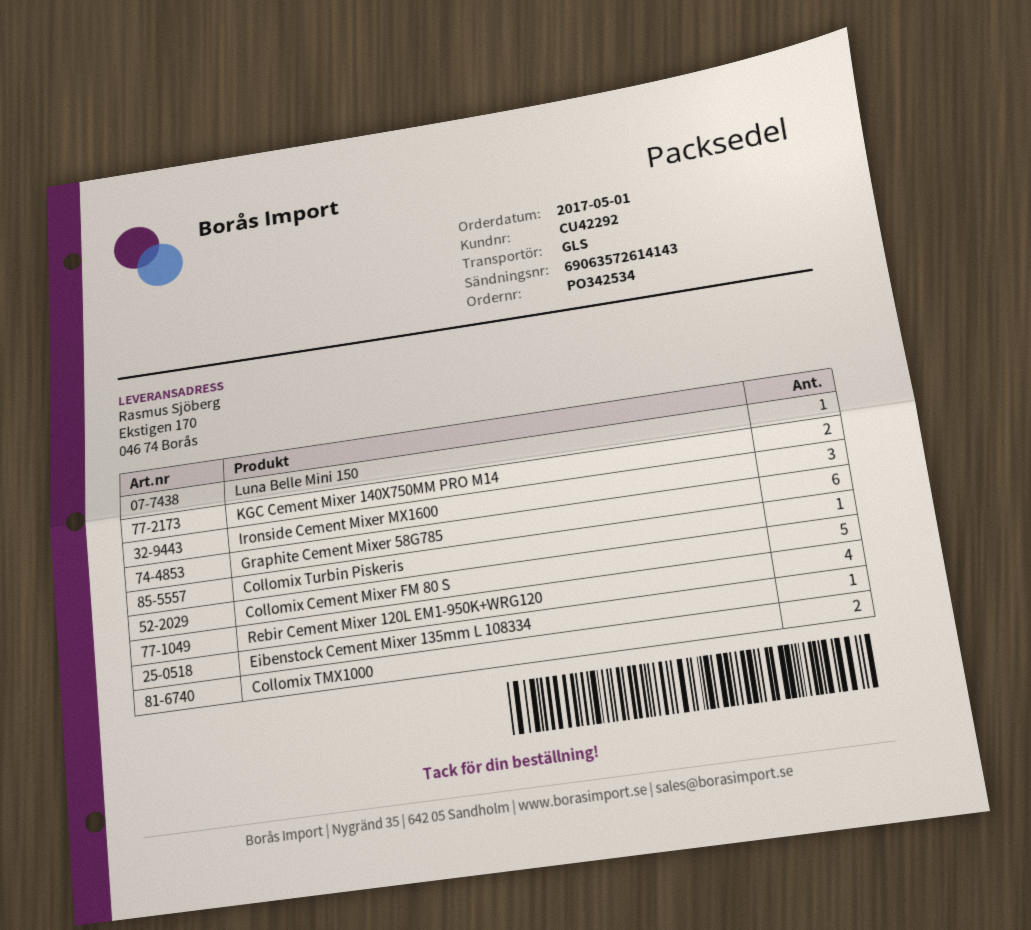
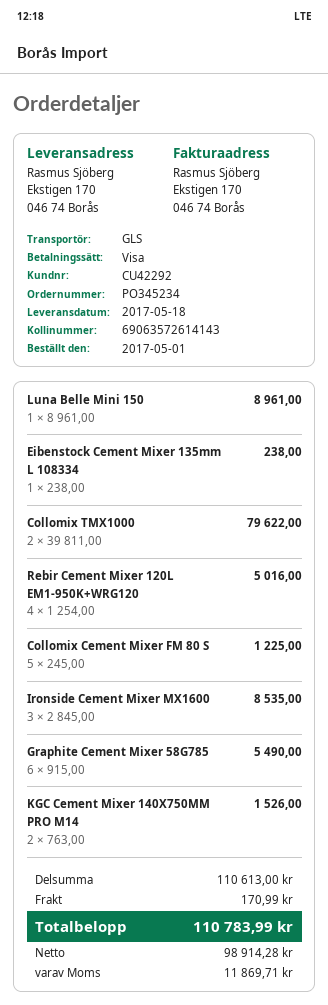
order number: PO342534 -> PO345234
Collomix Turbin Piskeris: 1 -> none

